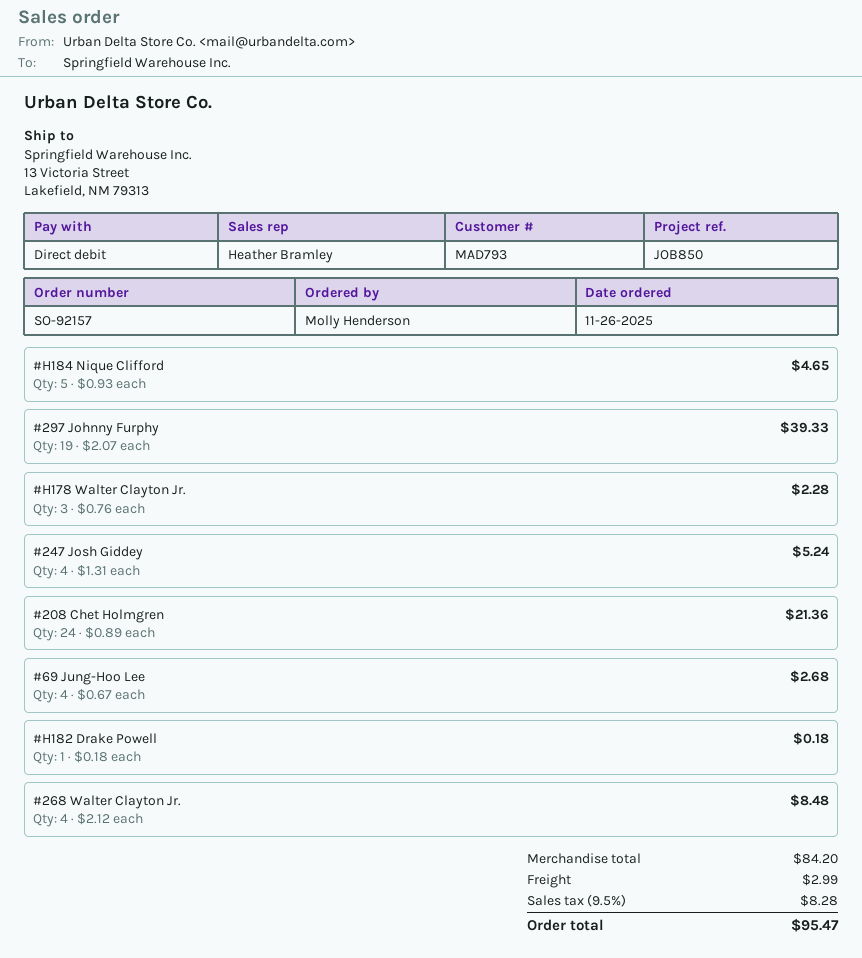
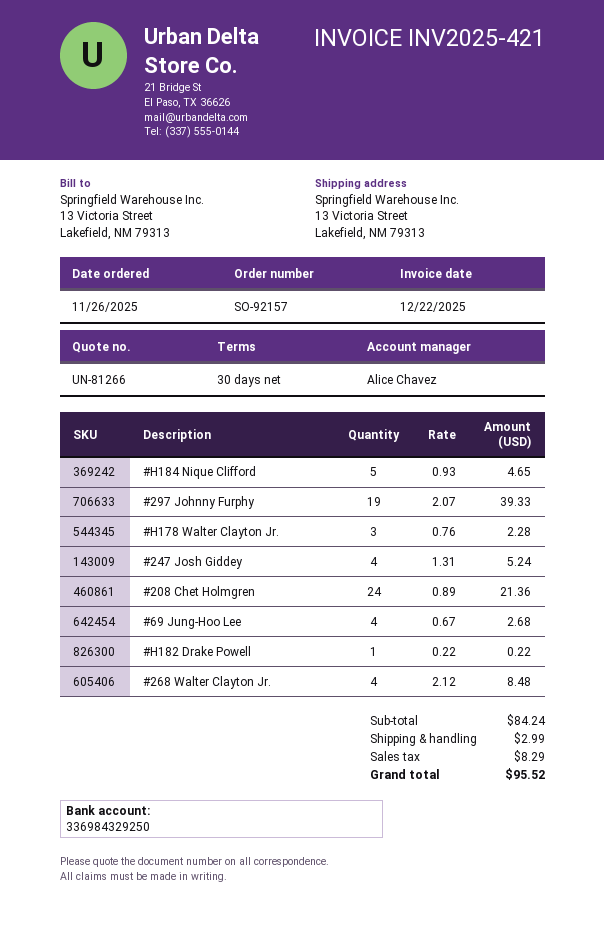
sales rep: Heather Bramley -> Alice Chavez
#H182 Drake Powell: 1 x 0.18 = 0.18 -> 1 x 0.22 = 0.22
subtotal: 84.20 -> 84.24
tax: 8.28 -> 8.29
total: 95.47 -> 95.52

